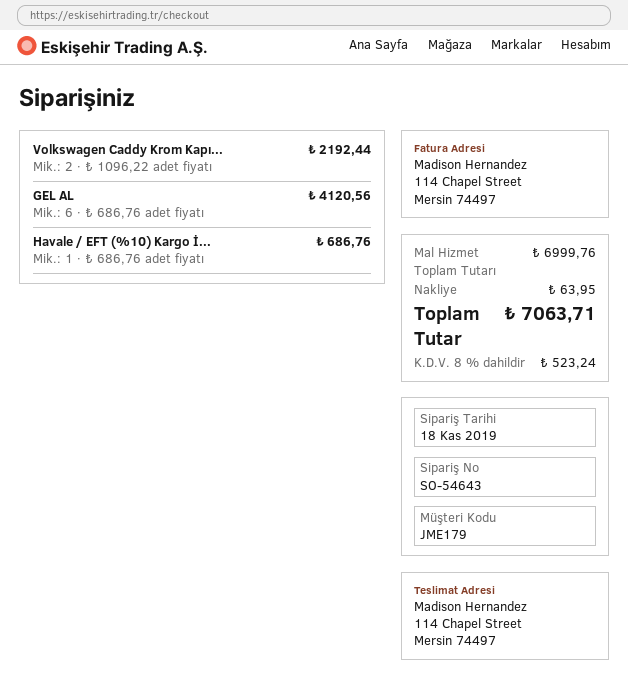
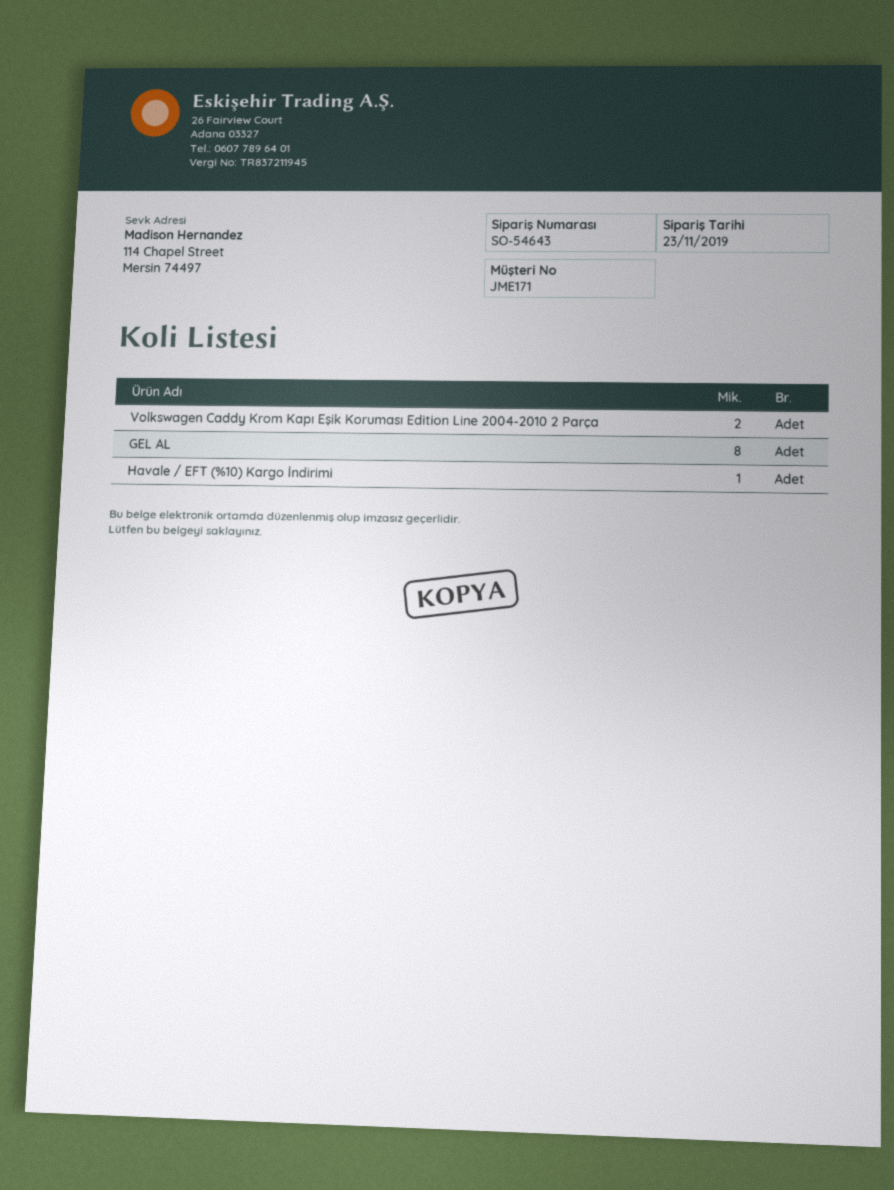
order date: 2019-11-18 -> 2019-11-23
customer number: JME179 -> JME171
GEL AL: 6 -> 8

